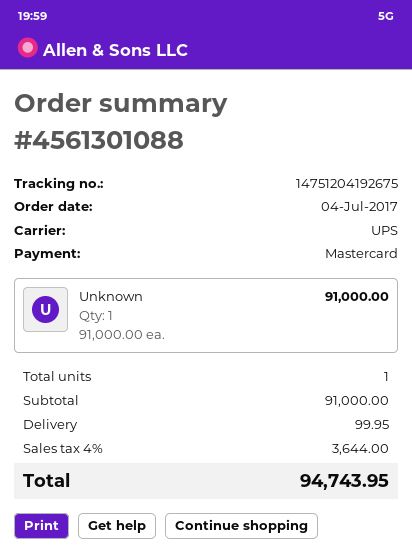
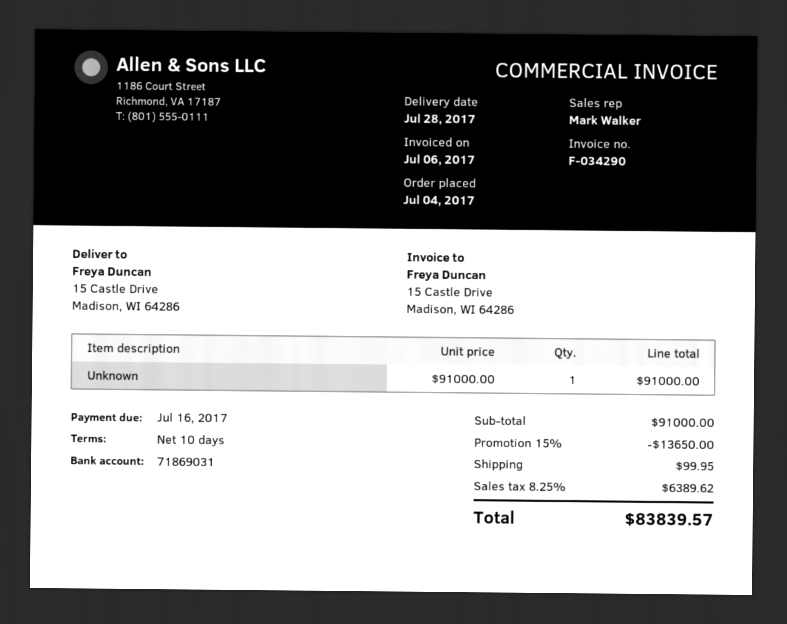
discount: none -> 15% = 13650.00
tax: 4% = 3644.00 -> 8.25% = 6389.62
total: 94743.95 -> 83839.57

